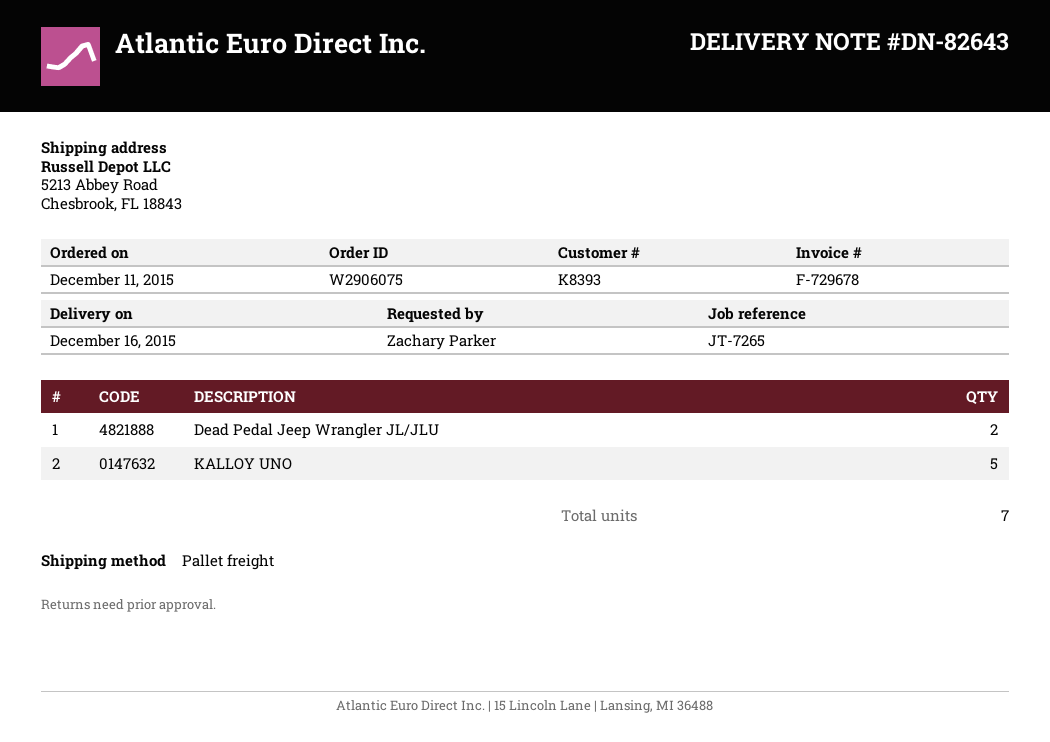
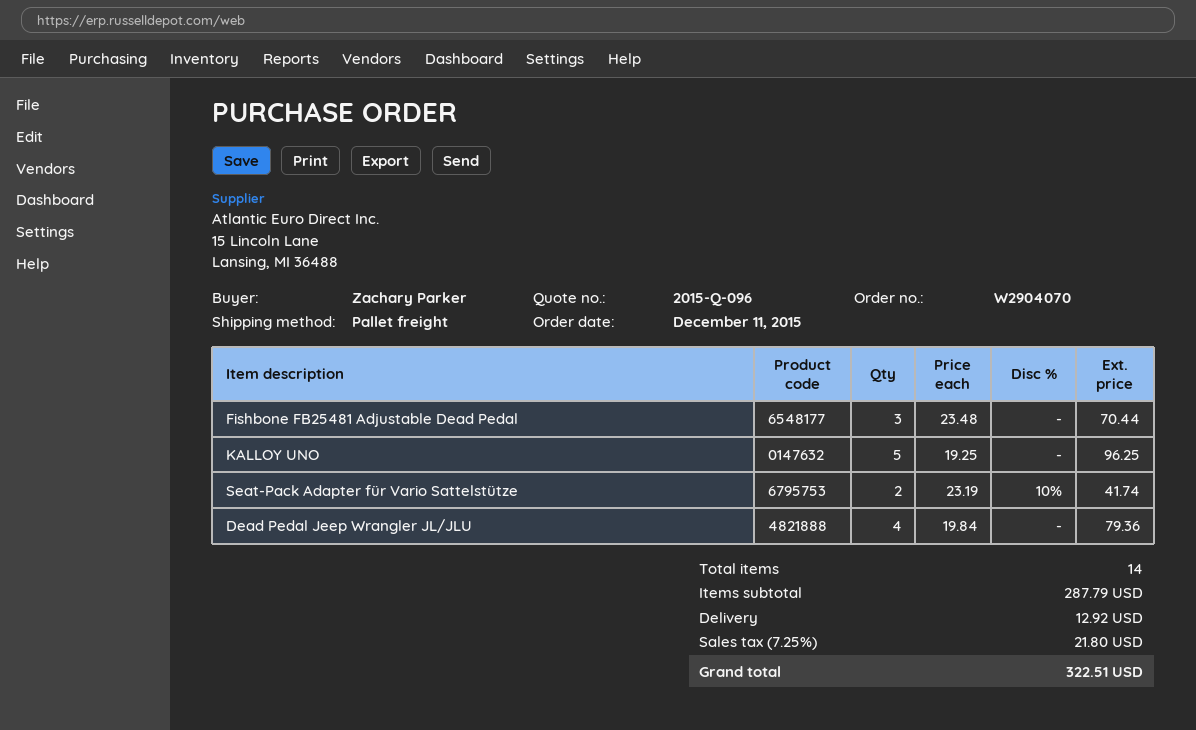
order number: W2906075 -> W2904070
Dead Pedal Jeep Wrangler JL/JLU: 2 -> 4
Fishbone FB25481 Adjustable Dead Pedal: none -> 3
Seat-Pack Adapter für Vario Sattelstütze: none -> 2
total quantity: 7 -> 14

